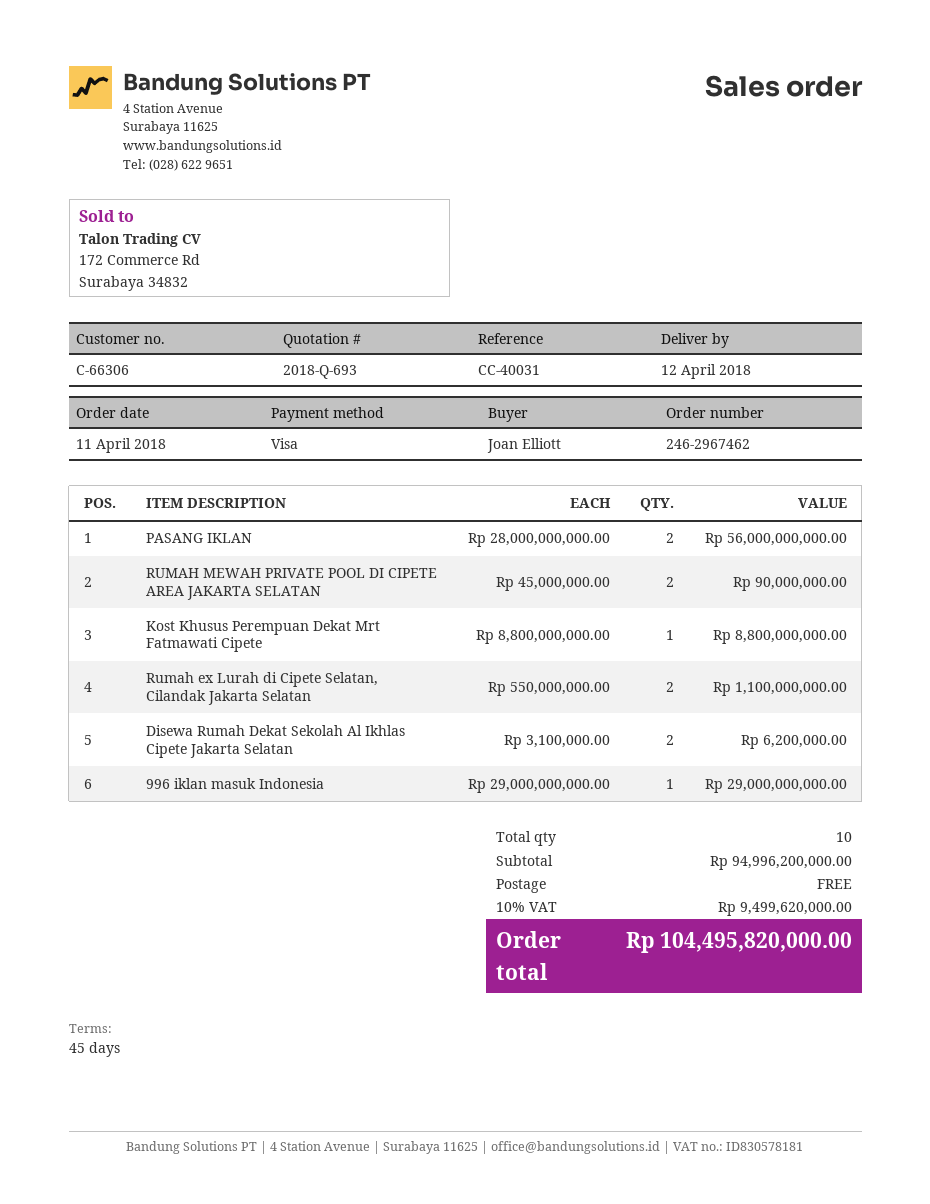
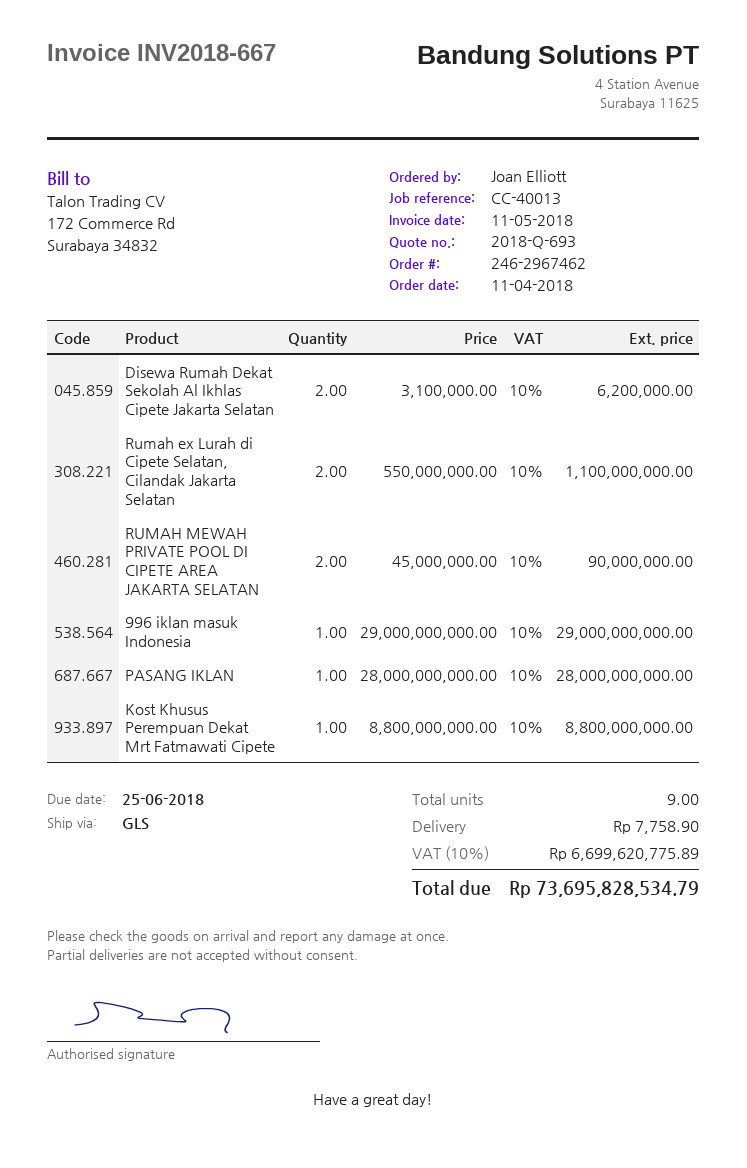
reference: CC-40031 -> CC-40013
PASANG IKLAN: 2 x 28000000000.00 = 56000000000.00 -> 1 x 28000000000.00 = 28000000000.00
total quantity: 10 -> 9
shipping: 0.00 -> 7758.90
tax: 10% = 9499620000.00 -> 10% = 6699620775.89
total: 104495820000.00 -> 73695828534.79

